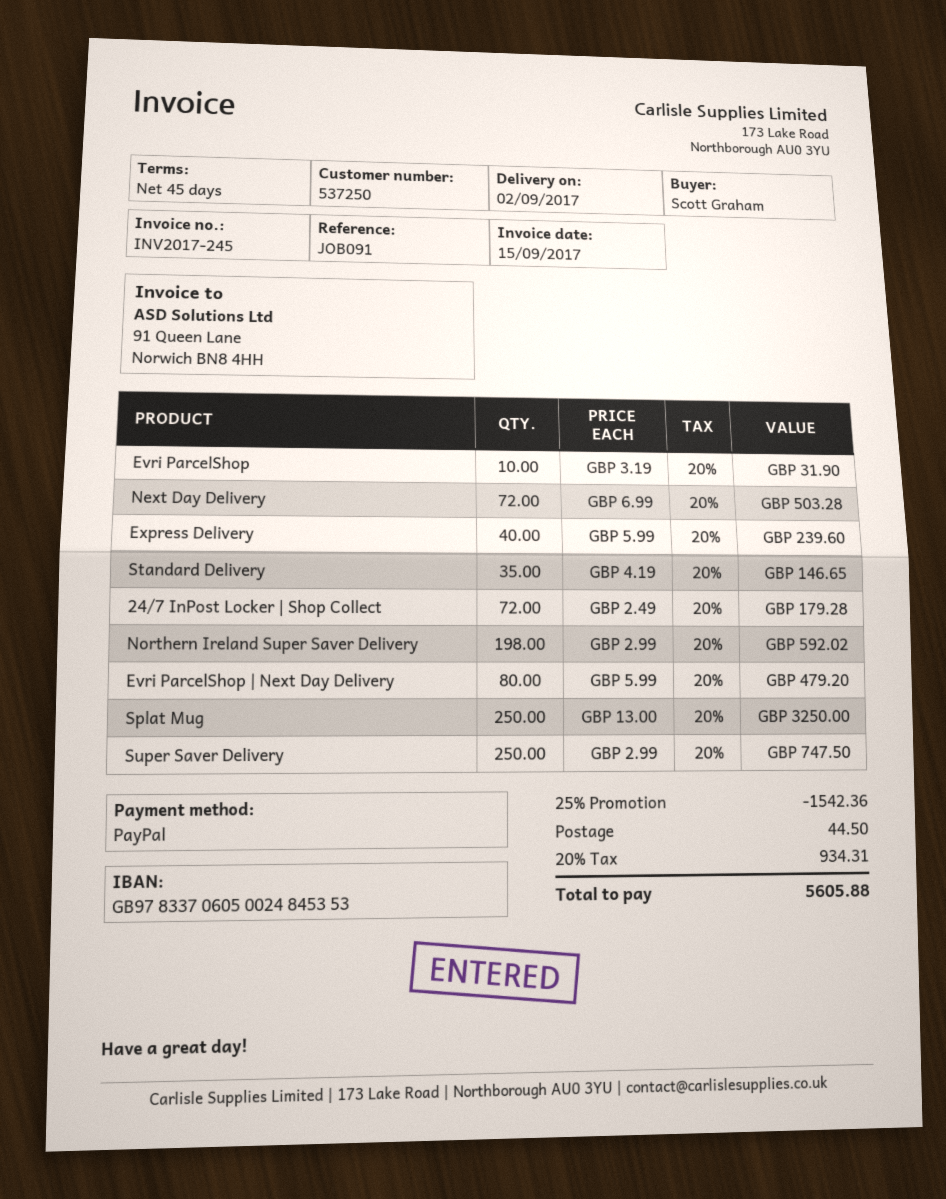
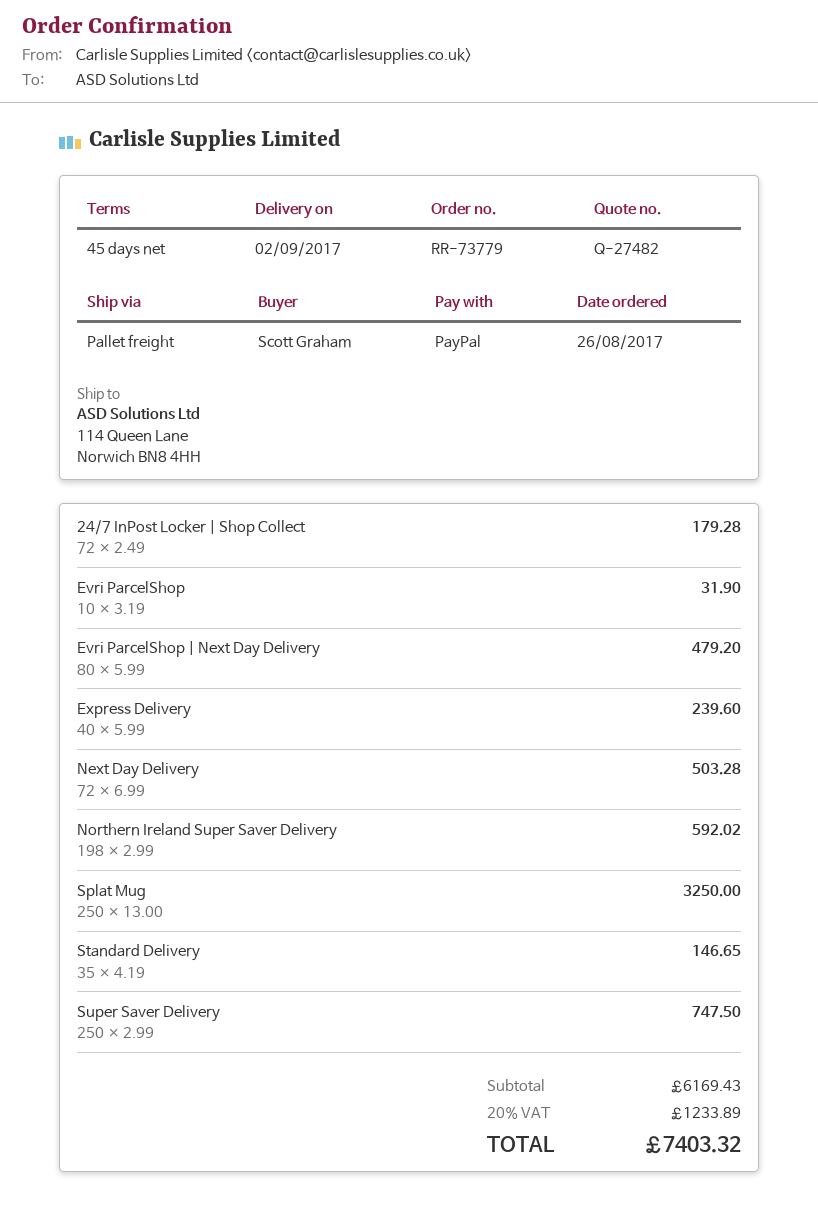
discount: 25% = 1542.36 -> none
shipping: 44.50 -> none
tax: 20% = 934.31 -> 20% = 1233.89
total: 5605.88 -> 7403.32

